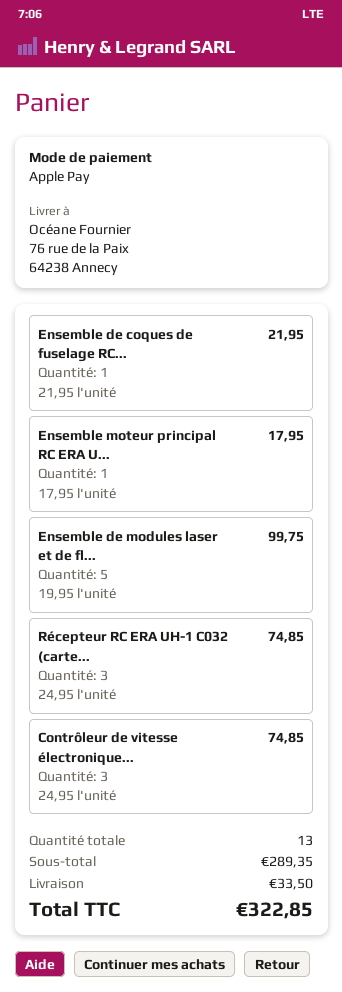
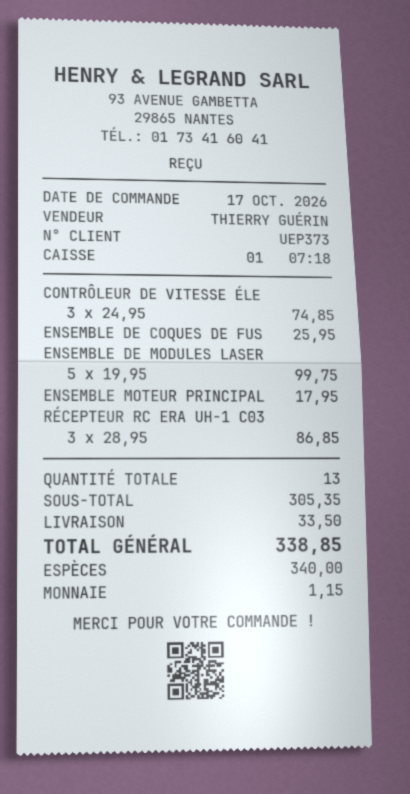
payment method: Apple Pay -> cash
Ensemble de coques de fuselage RC...: 1 x 21.95 = 21.95 -> 1 x 25.95 = 25.95
Récepteur RC ERA UH-1 C032 (carte...: 3 x 24.95 = 74.85 -> 3 x 28.95 = 86.85
subtotal: 289.35 -> 305.35
total: 322.85 -> 338.85

